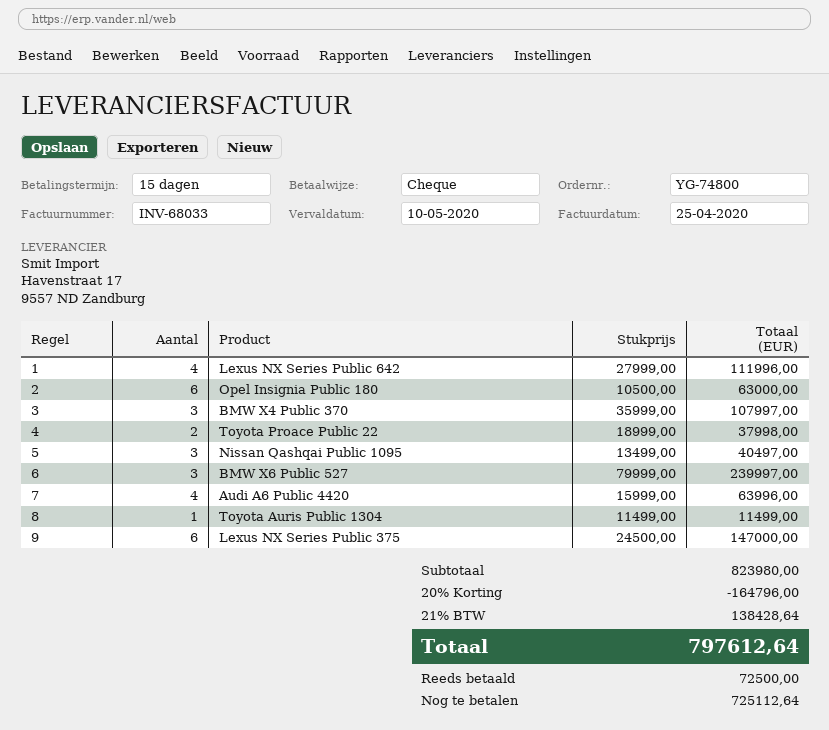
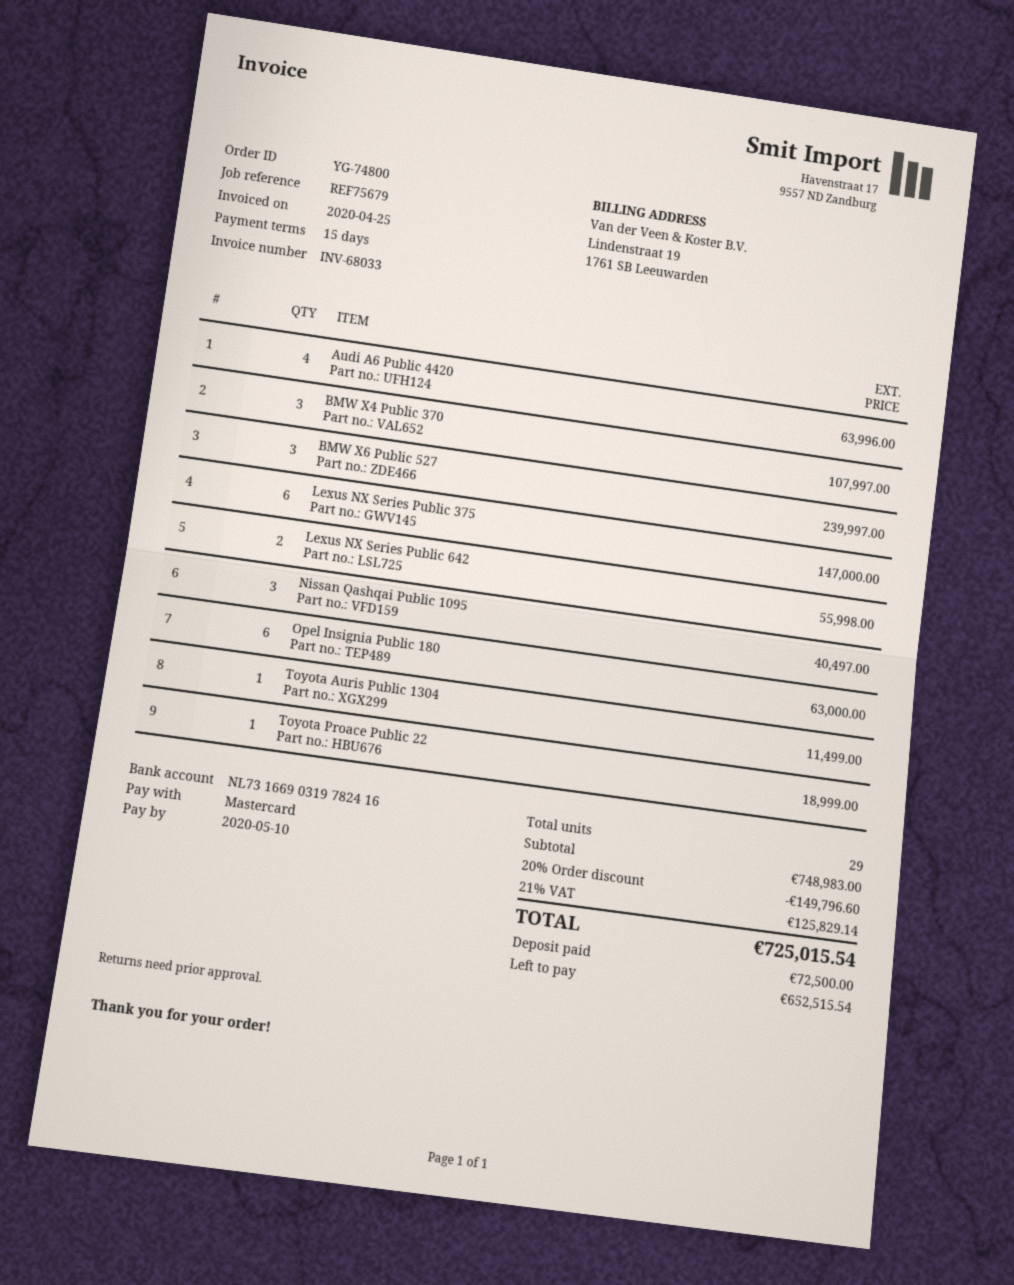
payment method: cheque -> Mastercard
Lexus NX Series Public 642: 4 for 111996.00 -> 2 for 55998.00
Toyota Proace Public 22: 2 for 37998.00 -> 1 for 18999.00
subtotal: 823980.00 -> 748983.00
discount: 20% = 164796.00 -> 20% = 149796.60
tax: 21% = 138428.64 -> 21% = 125829.14
total: 797612.64 -> 725015.54
balance: 725112.64 -> 652515.54

